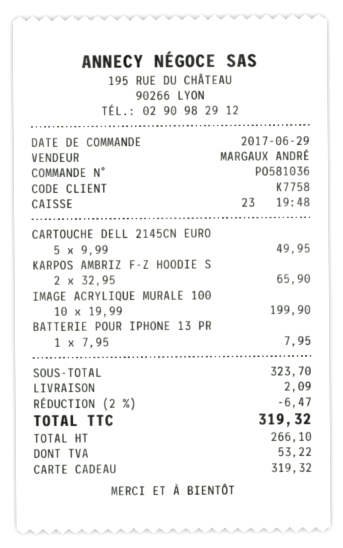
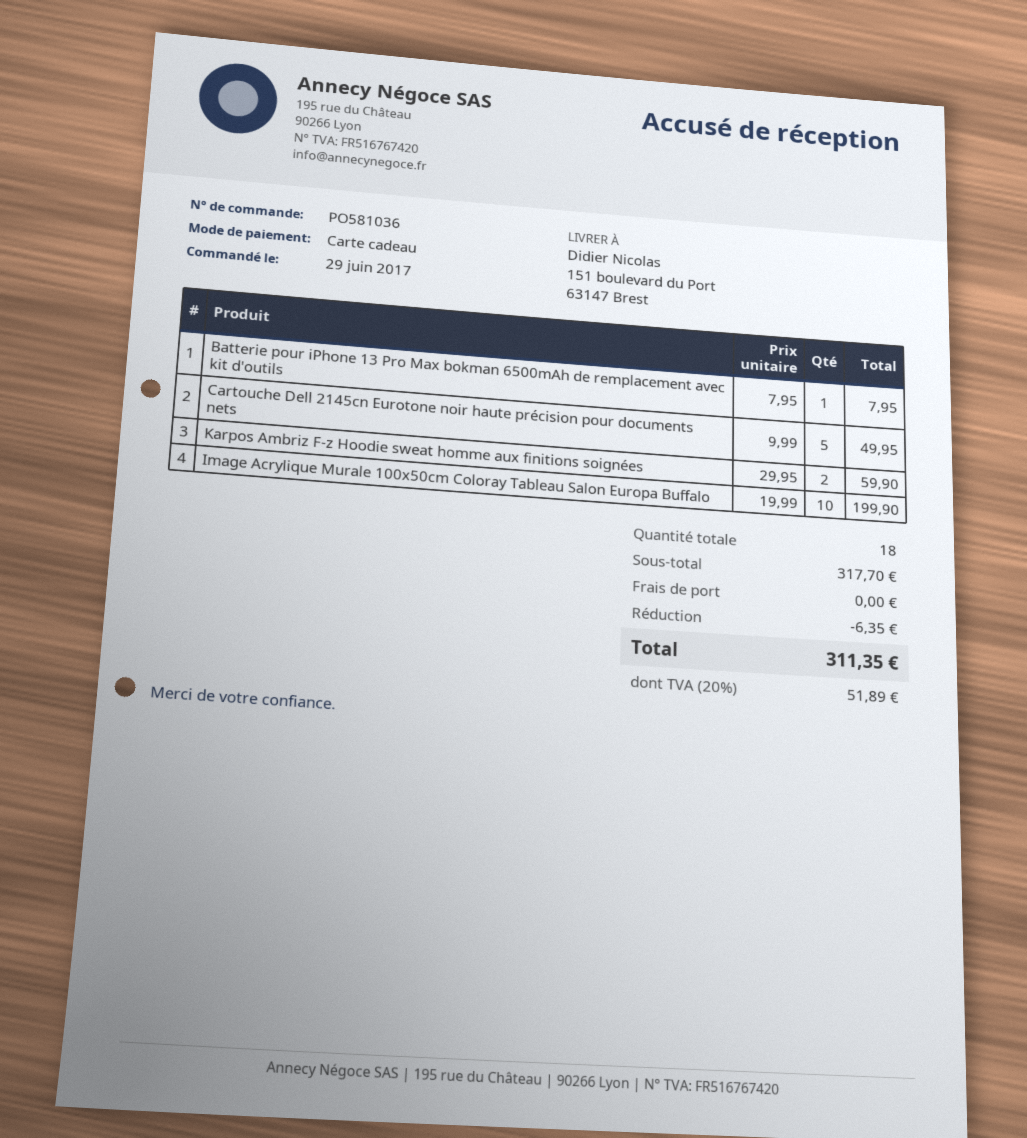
KARPOS AMBRIZ F-Z HOODIE S: 2 x 32.95 = 65.90 -> 2 x 29.95 = 59.90
subtotal: 323.70 -> 317.70
discount: 6.47 -> 6.35
shipping: 2.09 -> 0.00
tax: 53.22 -> 51.89
total: 319.32 -> 311.35

